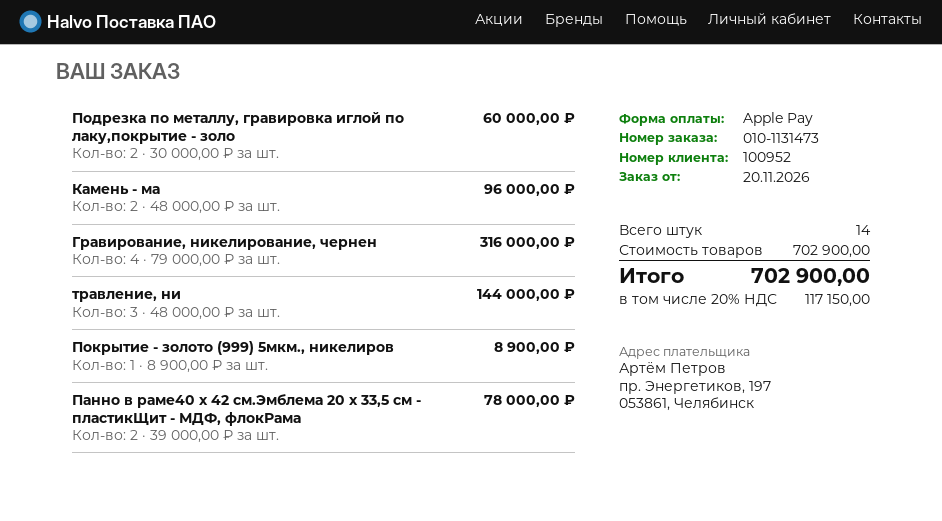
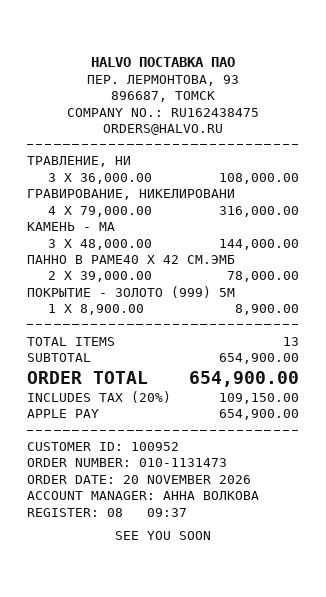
Подрезка по металлу, гравировка иглой по лаку,покрытие - золо: 2 x 30000.00 = 60000.00 -> none
Камень - ма: 2 x 48000.00 = 96000.00 -> 3 x 48000.00 = 144000.00
травление, ни: 3 x 48000.00 = 144000.00 -> 3 x 36000.00 = 108000.00
total quantity: 14 -> 13
subtotal: 702900.00 -> 654900.00
tax: 20% = 117150.00 -> 20% = 109150.00
total: 702900.00 -> 654900.00

